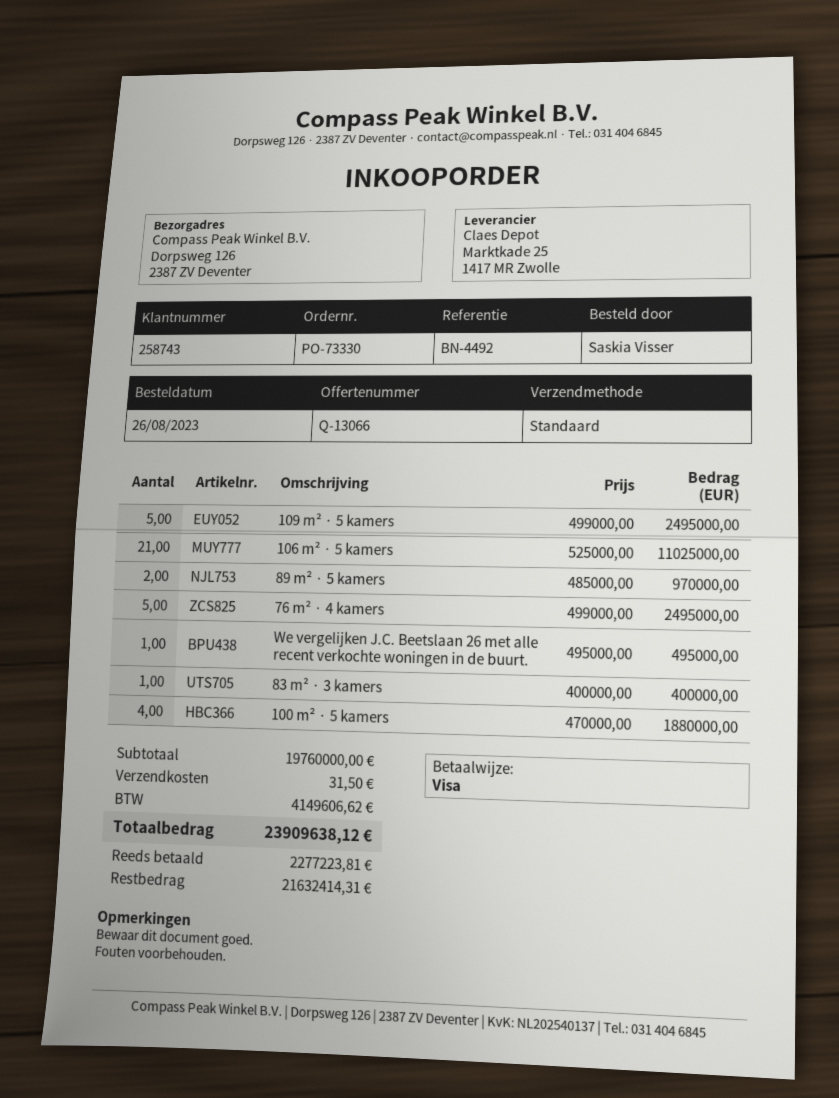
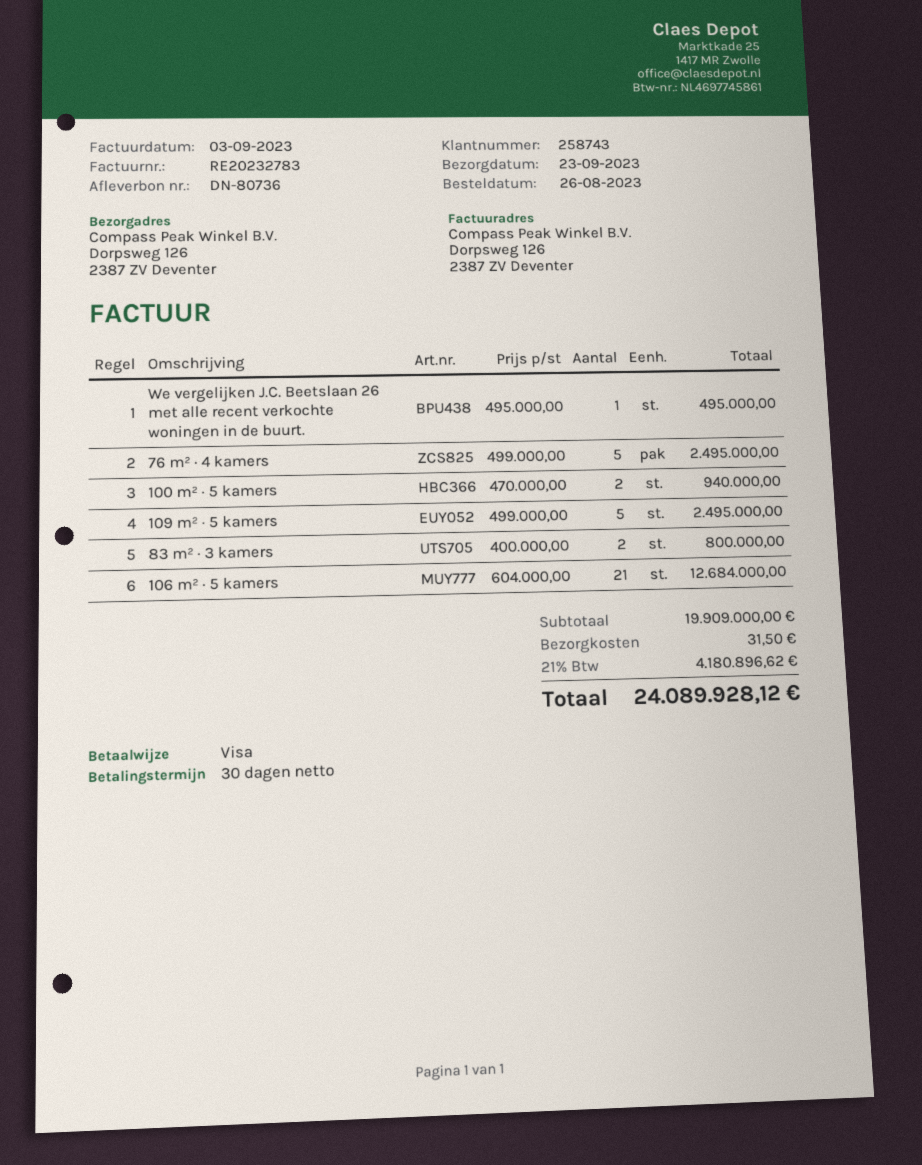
106 m² · 5 kamers: 21 x 525000.00 = 11025000.00 -> 21 x 604000.00 = 12684000.00
89 m² · 5 kamers: 2 x 485000.00 = 970000.00 -> none
83 m² · 3 kamers: 1 x 400000.00 = 400000.00 -> 2 x 400000.00 = 800000.00
100 m² · 5 kamers: 4 x 470000.00 = 1880000.00 -> 2 x 470000.00 = 940000.00
subtotal: 19760000.00 -> 19909000.00
tax: 4149606.62 -> 4180896.62
total: 23909638.12 -> 24089928.12

